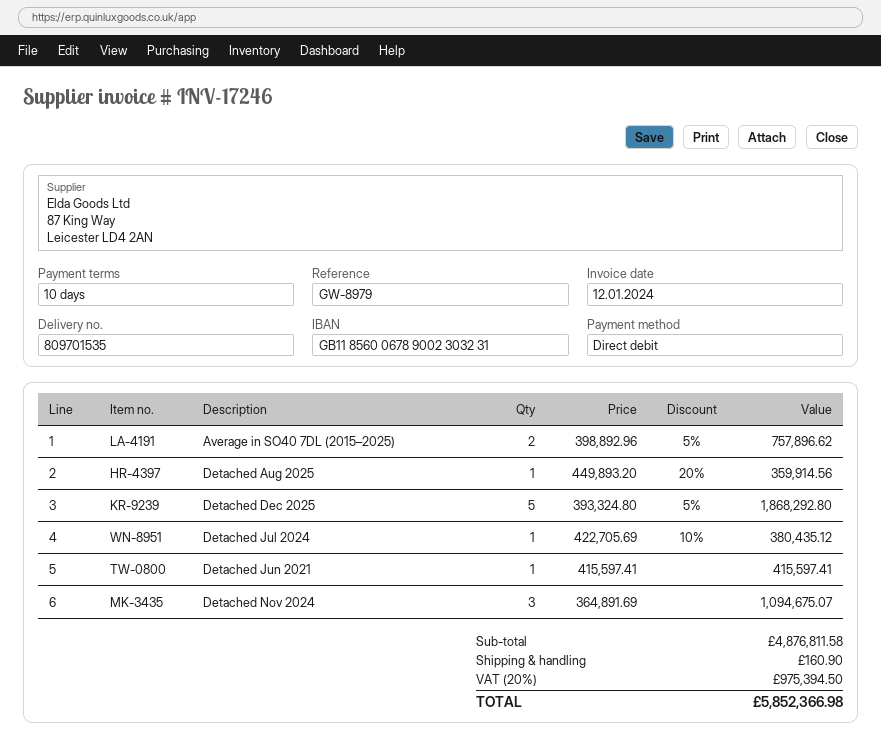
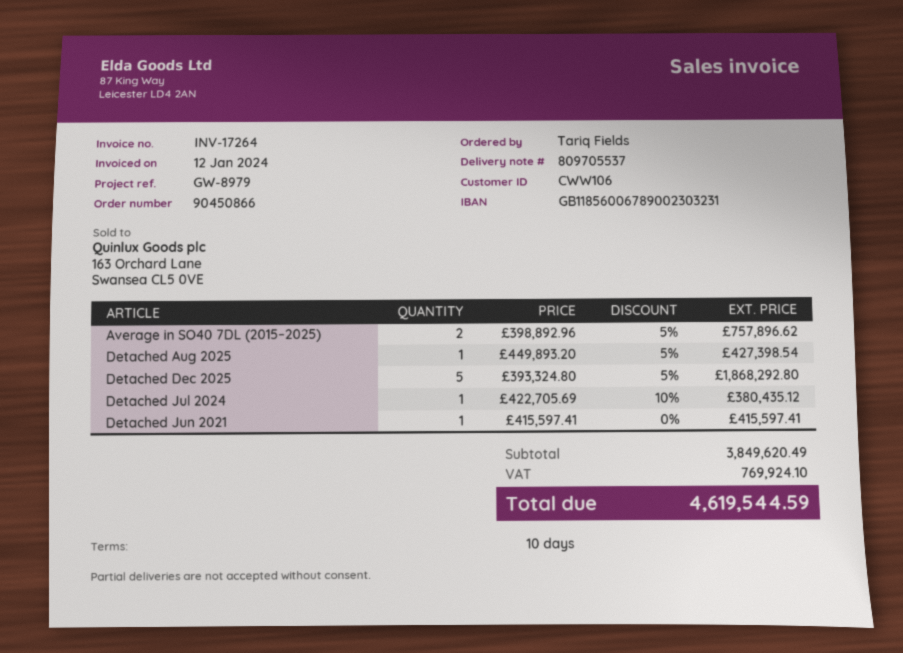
delivery note number: 809701535 -> 809705537
invoice number: INV-17246 -> INV-17264
Detached Aug 2025: 1 x 449893.20 - 20% = 359914.56 -> 1 x 449893.20 - 5% = 427398.54
Detached Nov 2024: 3 x 364891.69 = 1094675.07 -> none
subtotal: 4876811.58 -> 3849620.49
shipping: 160.90 -> none
tax: 975394.50 -> 769924.10
total: 5852366.98 -> 4619544.59

